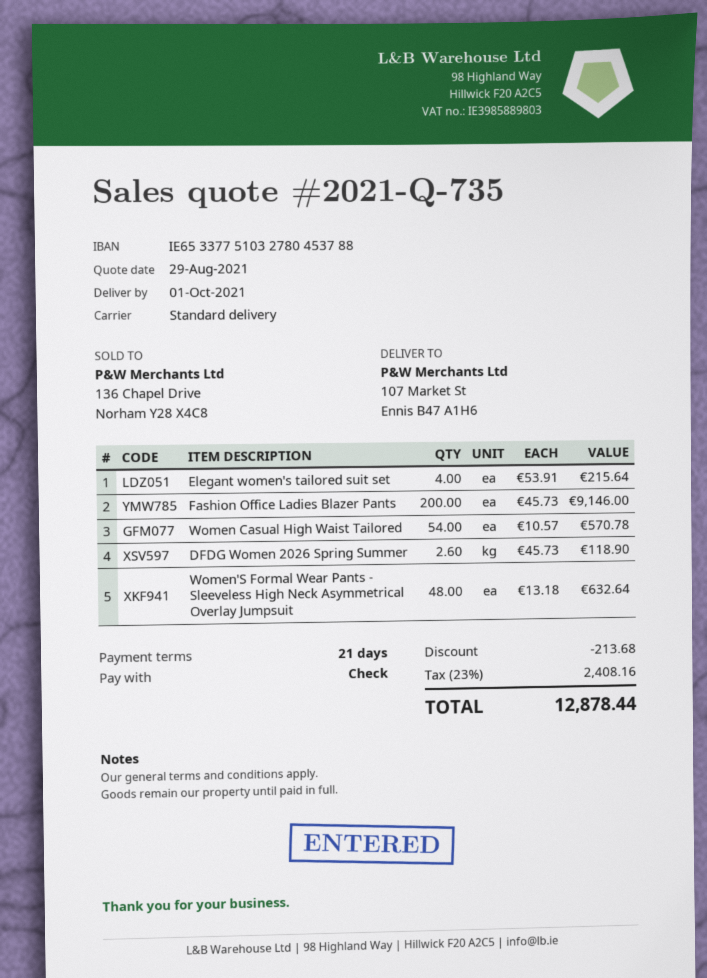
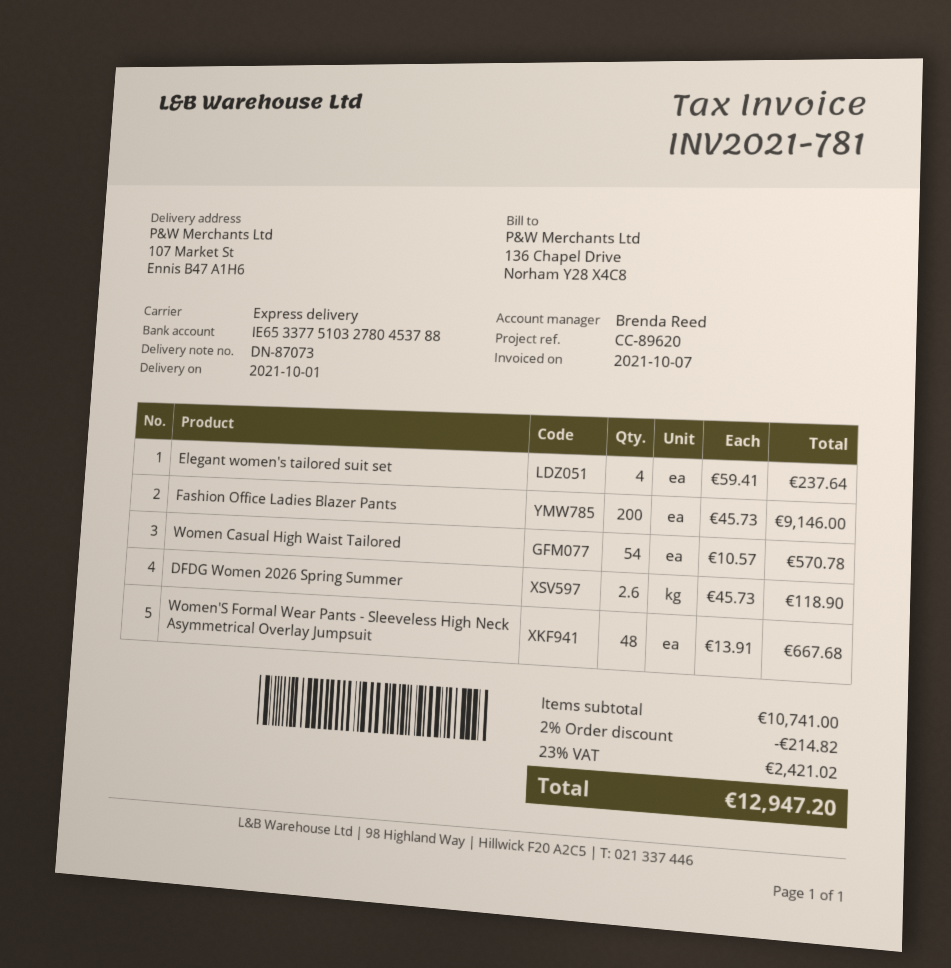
shipping method: standard -> express
Elegant women's tailored suit set: 4 x 53.91 = 215.64 -> 4 x 59.41 = 237.64
Women'S Formal Wear Pants - Sleeveless High Neck Asymmetrical Overlay Jumpsuit: 48 x 13.18 = 632.64 -> 48 x 13.91 = 667.68
discount: 213.68 -> 214.82
tax: 23% = 2408.16 -> 23% = 2421.02
total: 12878.44 -> 12947.20

